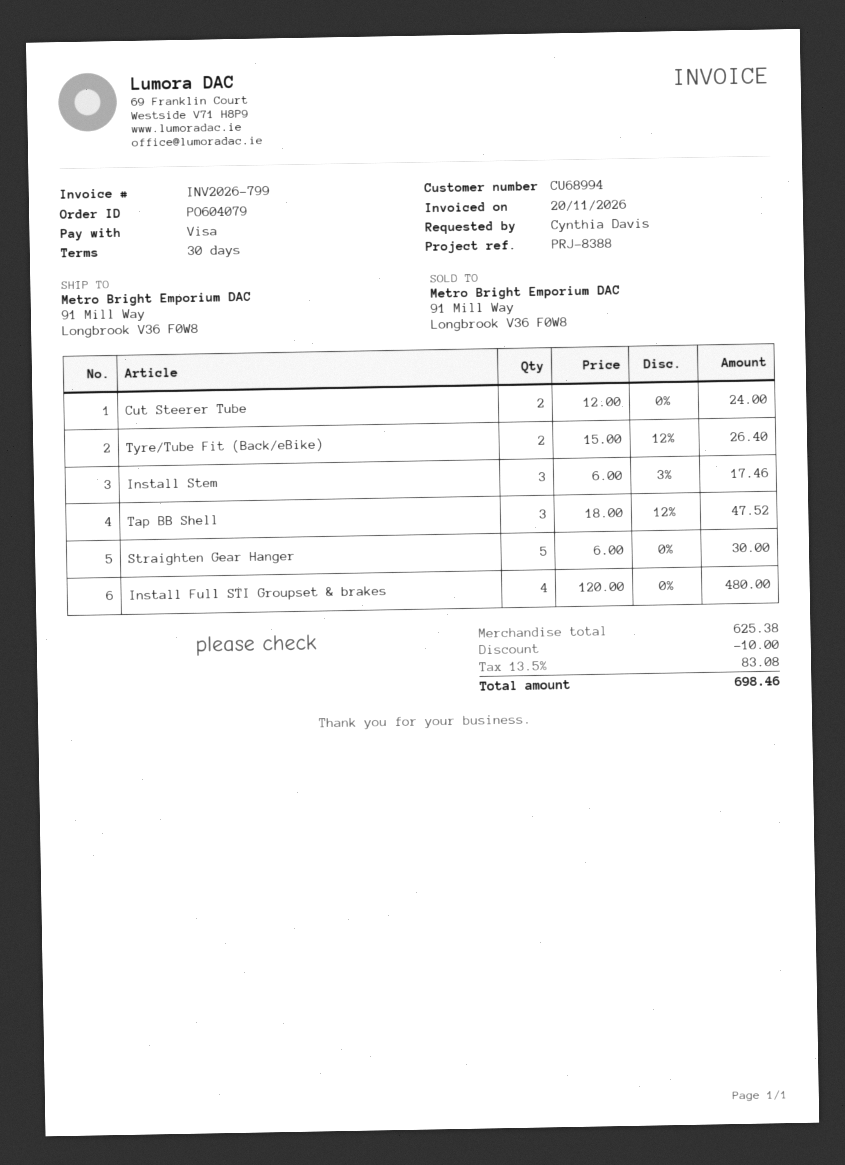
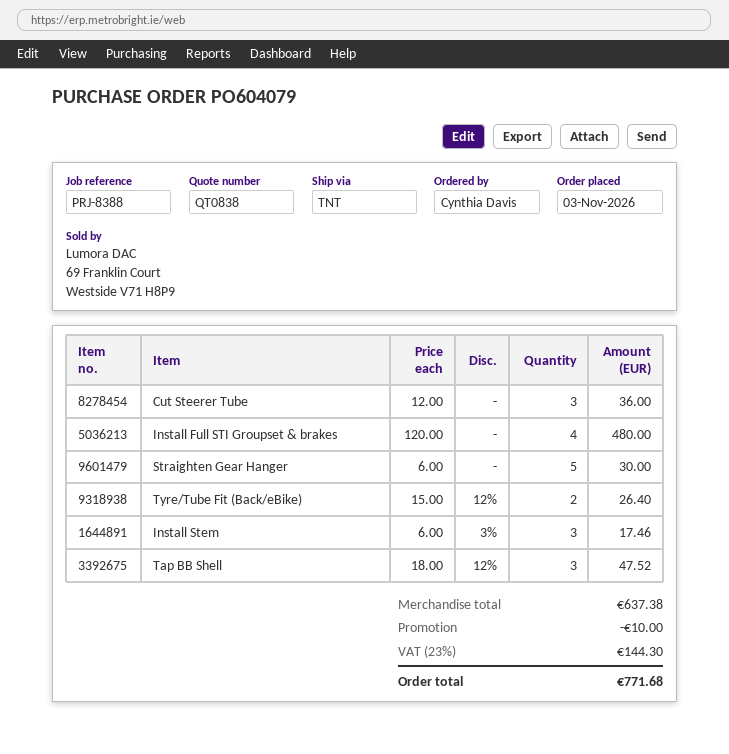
Cut Steerer Tube: 2 x 12.00 = 24.00 -> 3 x 12.00 = 36.00
subtotal: 625.38 -> 637.38
tax: 13.5% = 83.08 -> 23% = 144.30
total: 698.46 -> 771.68

